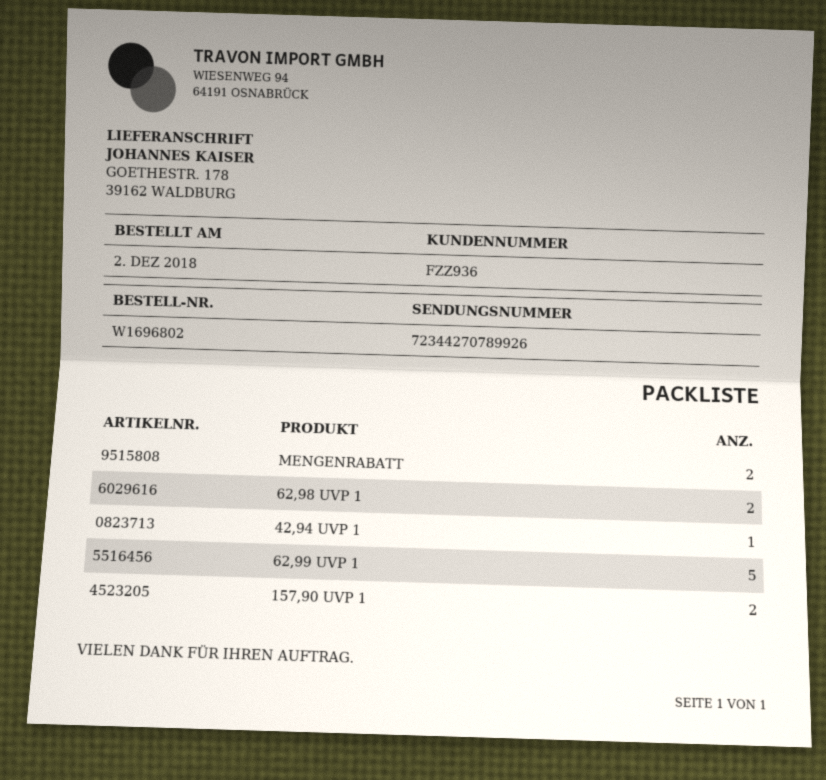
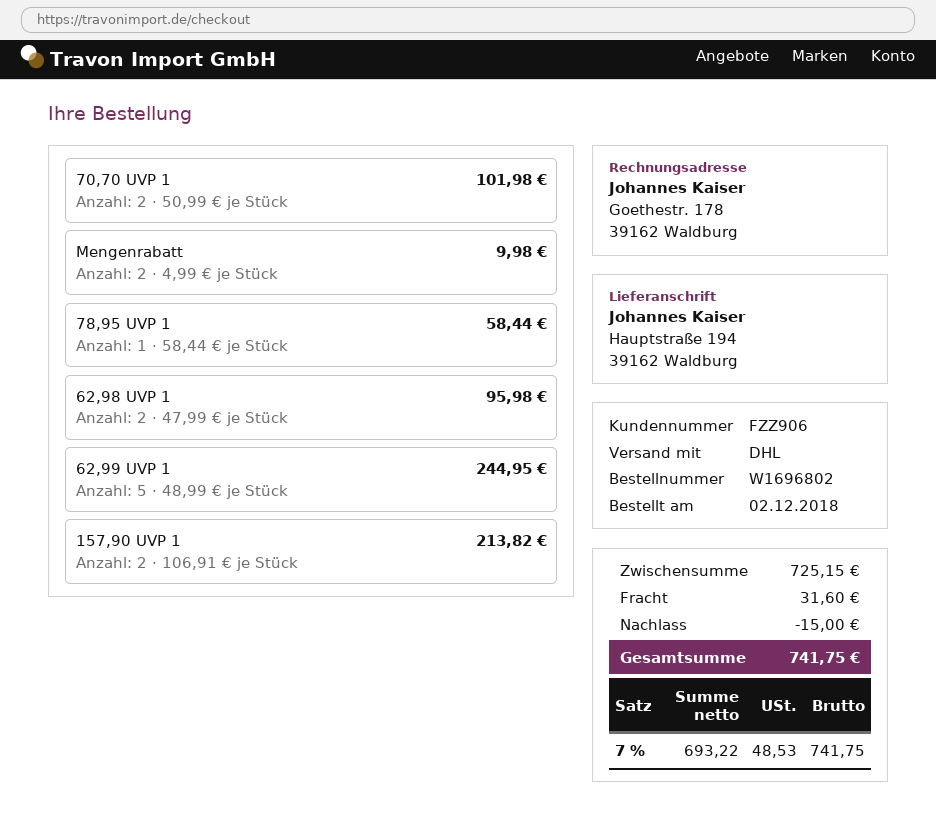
customer number: FZZ936 -> FZZ906
ship to: GOETHESTR. 178, 39162 WALDBURG -> Hauptstraße 194, 39162 Waldburg
42,94 UVP 1: 1 -> none
70,70 UVP 1: none -> 2
78,95 UVP 1: none -> 1

